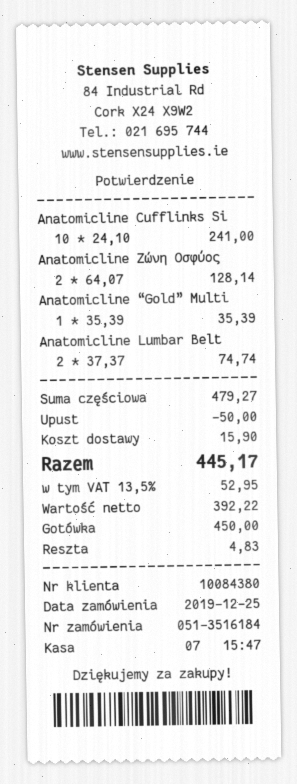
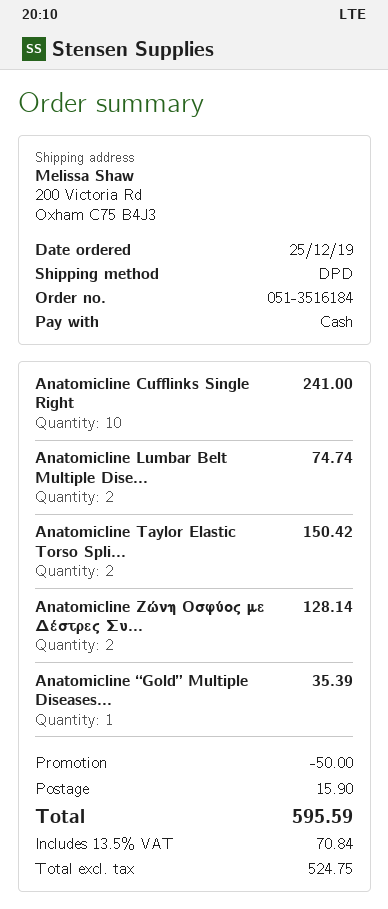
Anatomicline Taylor Elastic Torso Spli...: none -> 2 for 150.42
net: 392.22 -> 524.75
tax: 13.5% = 52.95 -> 13.5% = 70.84
total: 445.17 -> 595.59

